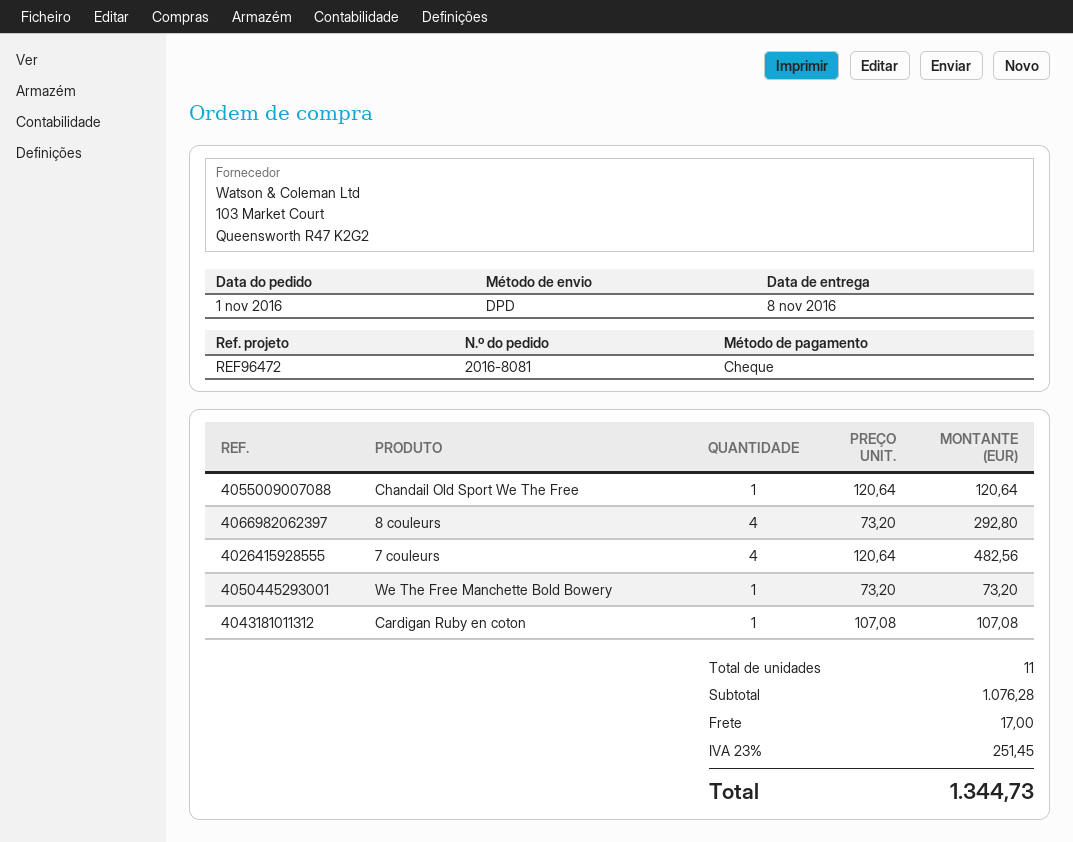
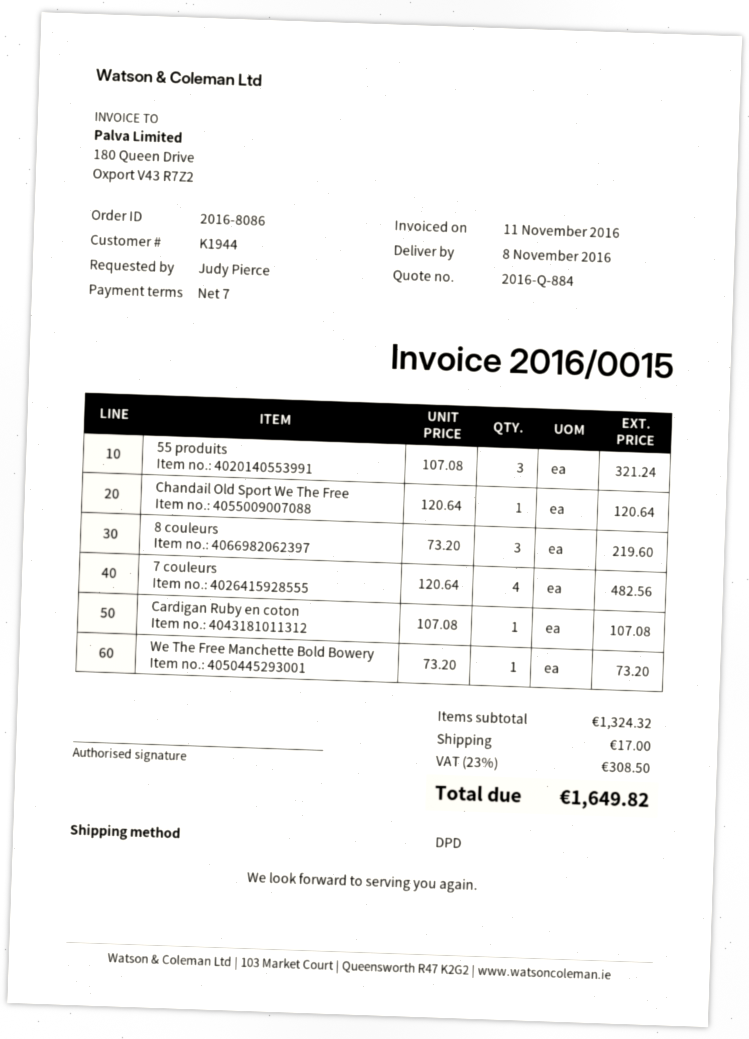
order number: 2016-8081 -> 2016-8086
8 couleurs: 4 x 73.20 = 292.80 -> 3 x 73.20 = 219.60
55 produits: none -> 3 x 107.08 = 321.24
subtotal: 1076.28 -> 1324.32
tax: 23% = 251.45 -> 23% = 308.50
total: 1344.73 -> 1649.82

